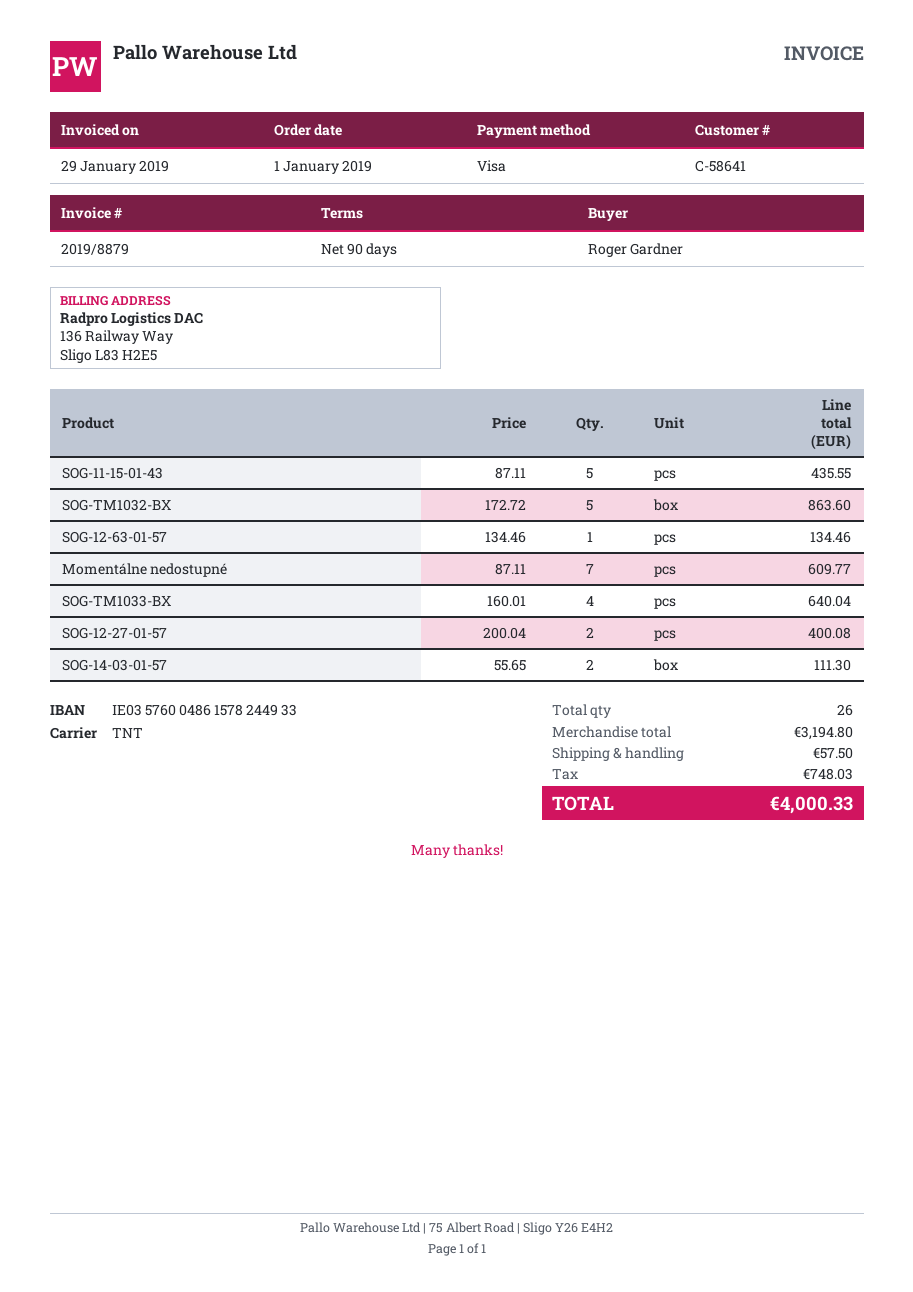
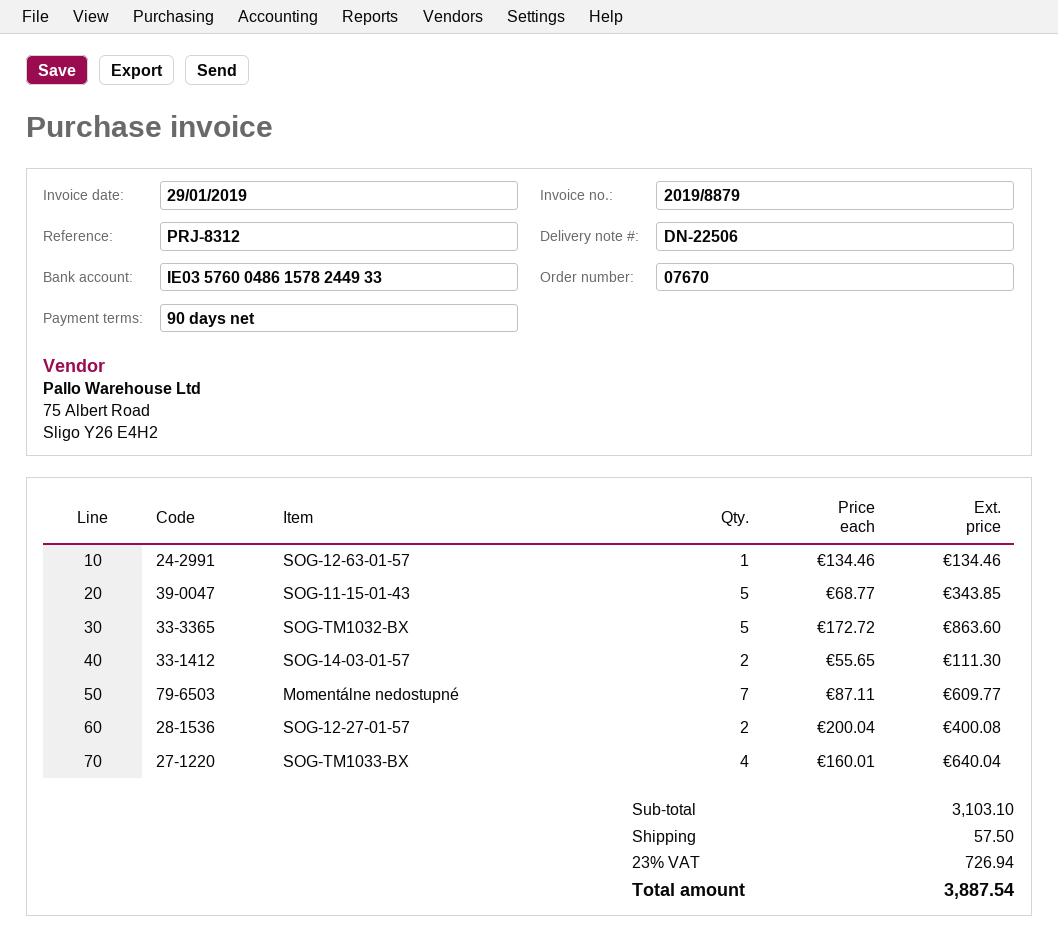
SOG-11-15-01-43: 5 x 87.11 = 435.55 -> 5 x 68.77 = 343.85
subtotal: 3194.80 -> 3103.10
tax: 748.03 -> 726.94
total: 4000.33 -> 3887.54

